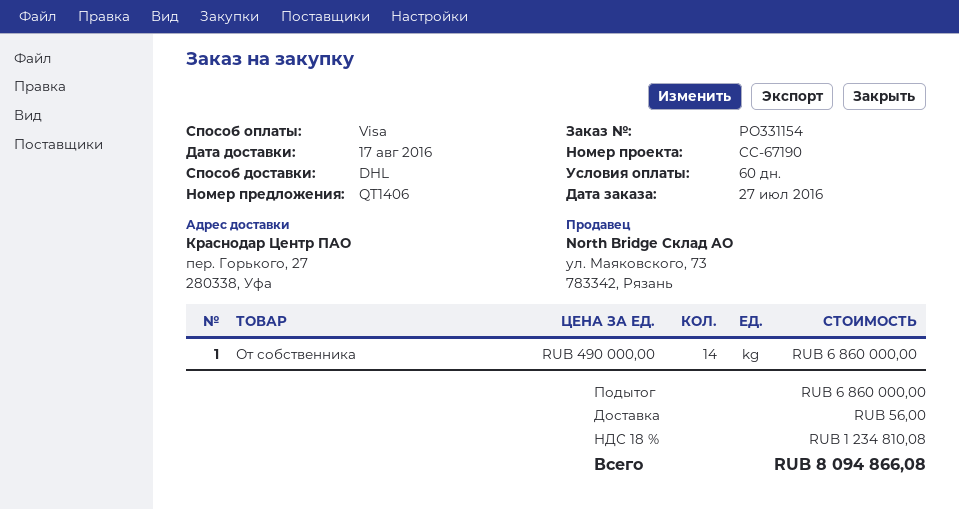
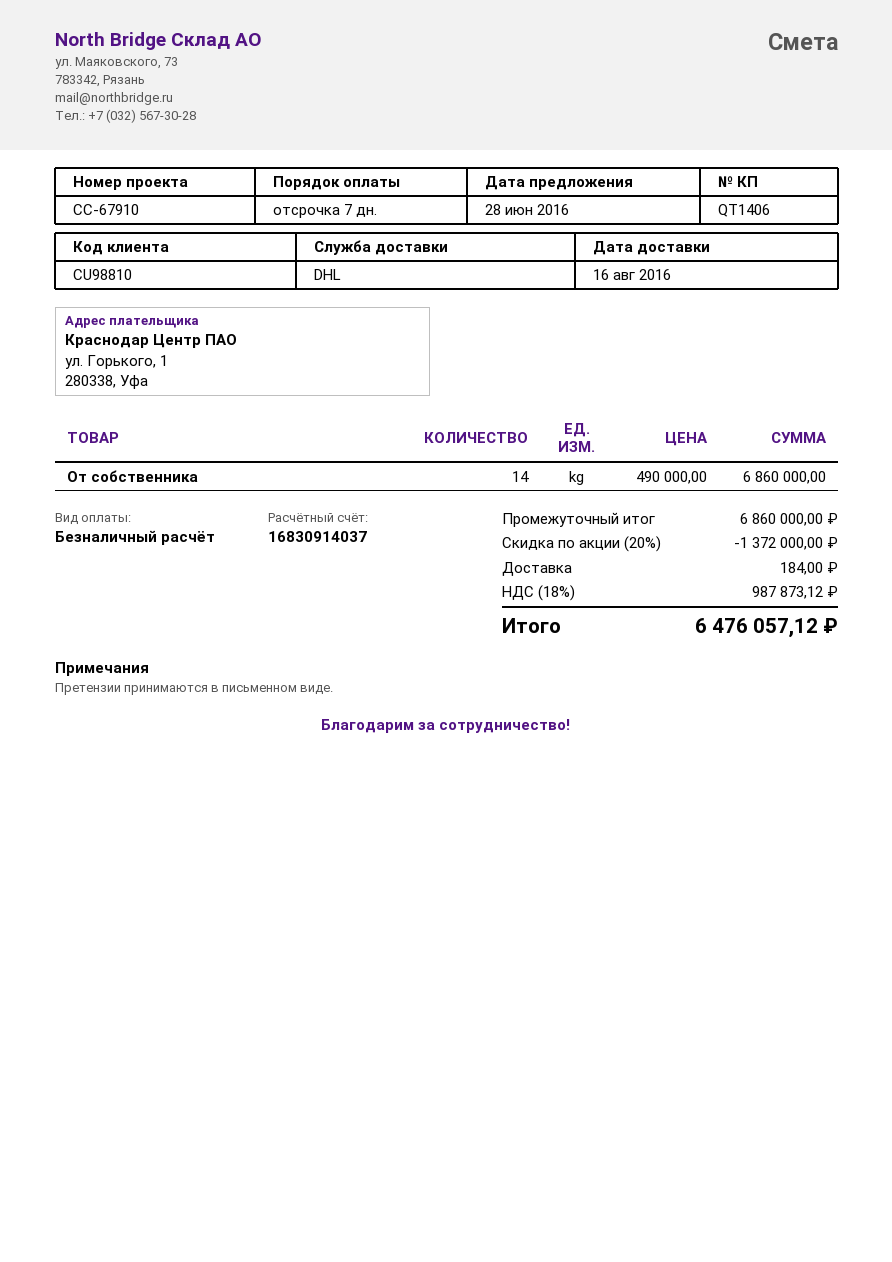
delivery date: 2016-08-17 -> 2016-08-16
payment terms: 60 days -> 7 days
reference: CC-67190 -> CC-67910
payment method: Visa -> bank transfer
discount: none -> 20% = 1372000.00
shipping: 56.00 -> 184.00
tax: 18% = 1234810.08 -> 18% = 987873.12
total: 8094866.08 -> 6476057.12

